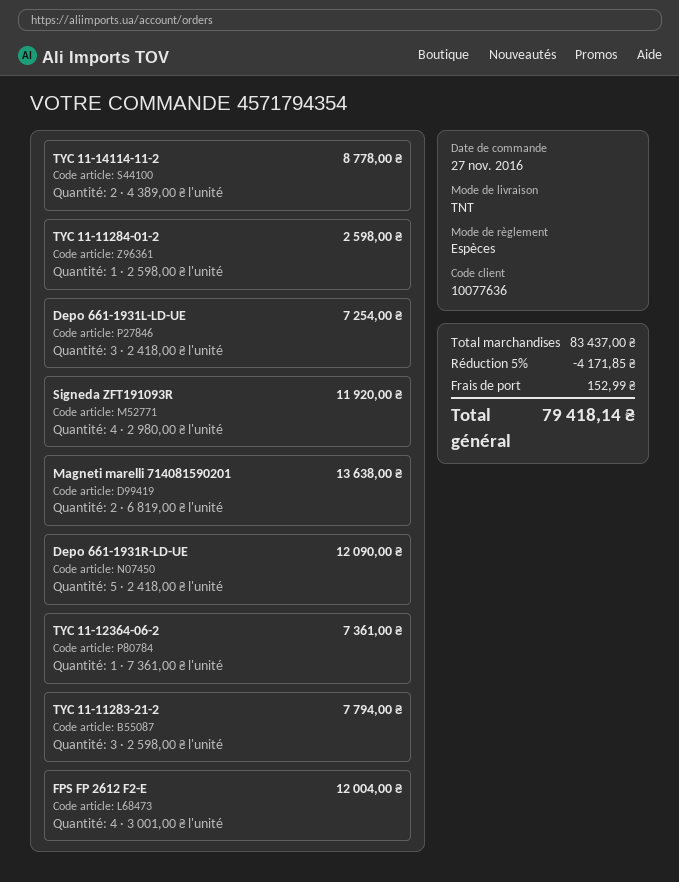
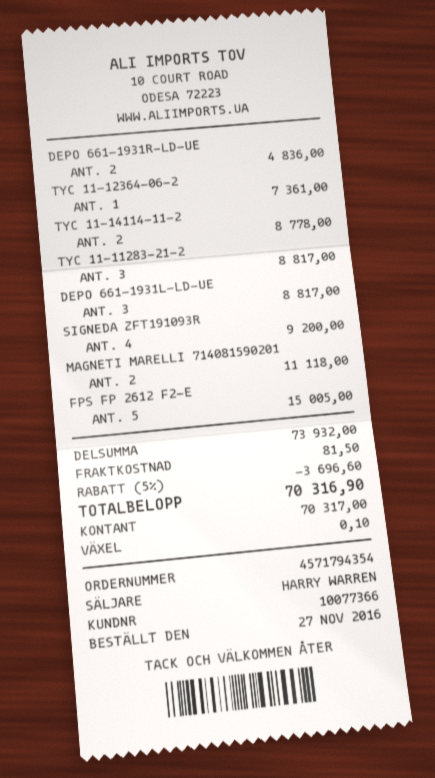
customer number: 10077636 -> 10077366
TYC 11-11284-01-2: 1 for 2598.00 -> none
Depo 661-1931L-LD-UE: 3 for 7254.00 -> 3 for 8817.00
Signeda ZFT191093R: 4 for 11920.00 -> 4 for 9200.00
Magneti marelli 714081590201: 2 for 13638.00 -> 2 for 11118.00
Depo 661-1931R-LD-UE: 5 for 12090.00 -> 2 for 4836.00
TYC 11-11283-21-2: 3 for 7794.00 -> 3 for 8817.00
FPS FP 2612 F2-E: 4 for 12004.00 -> 5 for 15005.00
subtotal: 83437.00 -> 73932.00
discount: 5% = 4171.85 -> 5% = 3696.60
shipping: 152.99 -> 81.50
total: 79418.14 -> 70316.90

